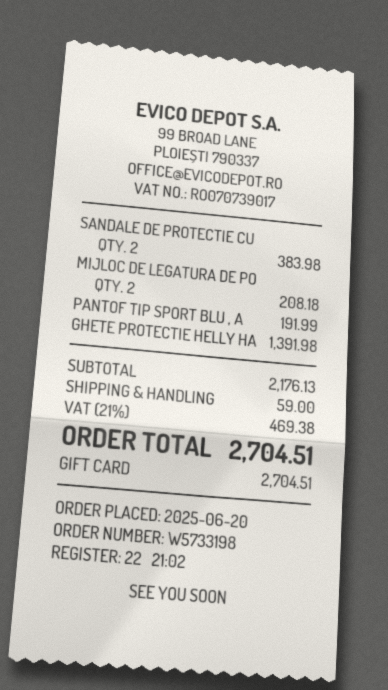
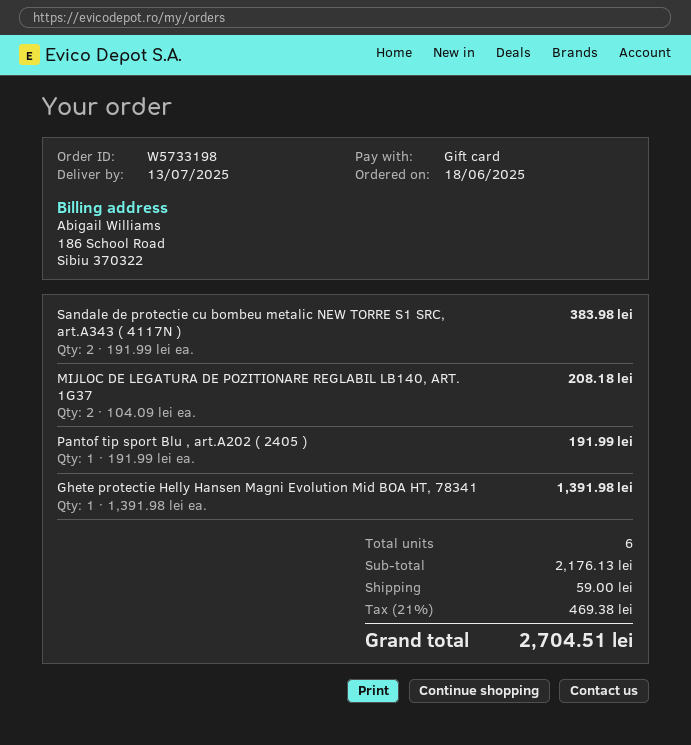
order date: 2025-06-20 -> 2025-06-18

